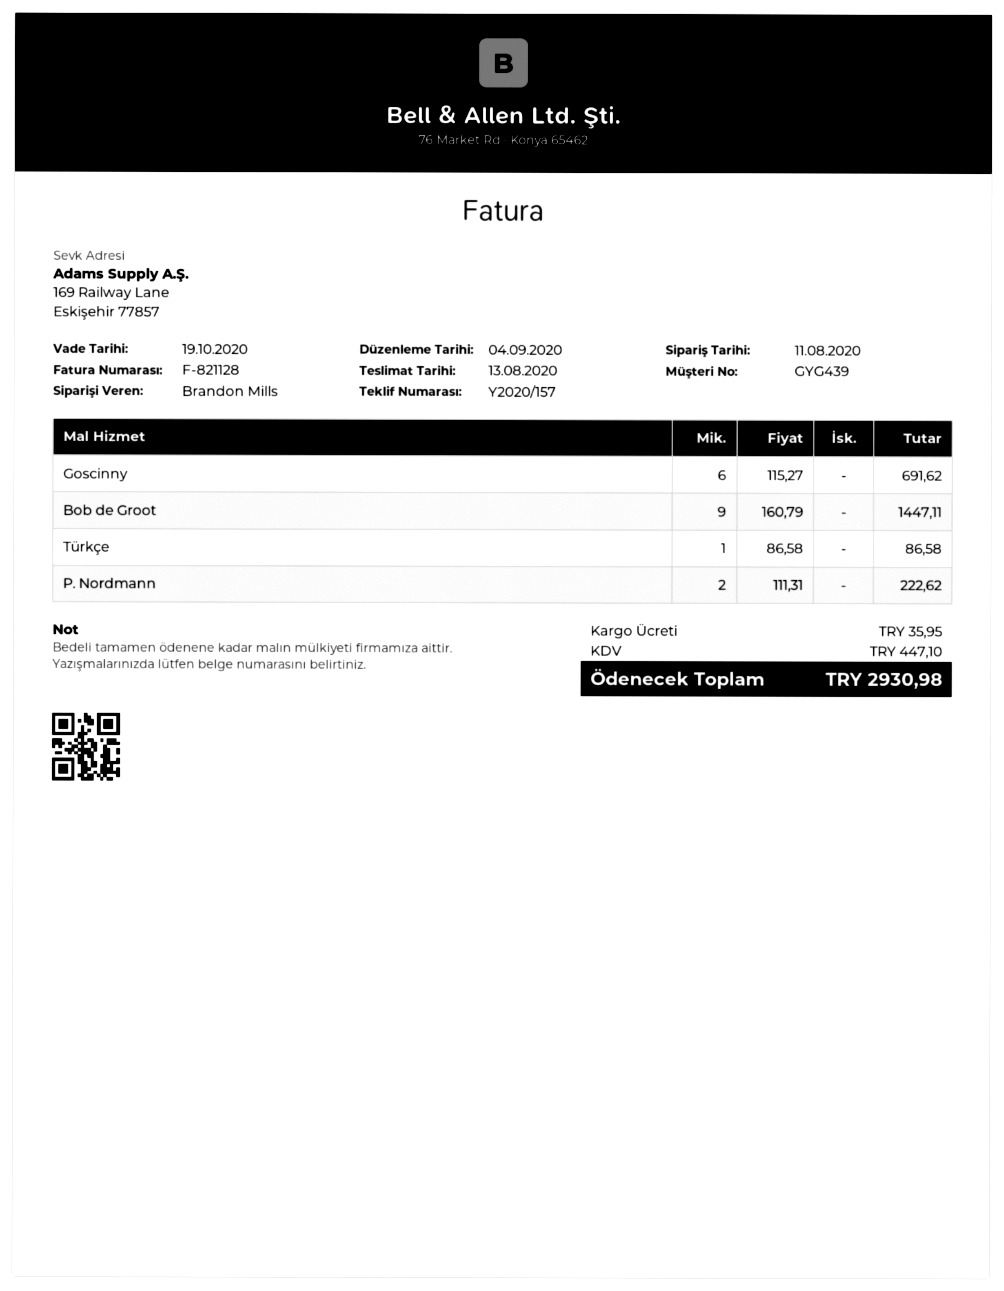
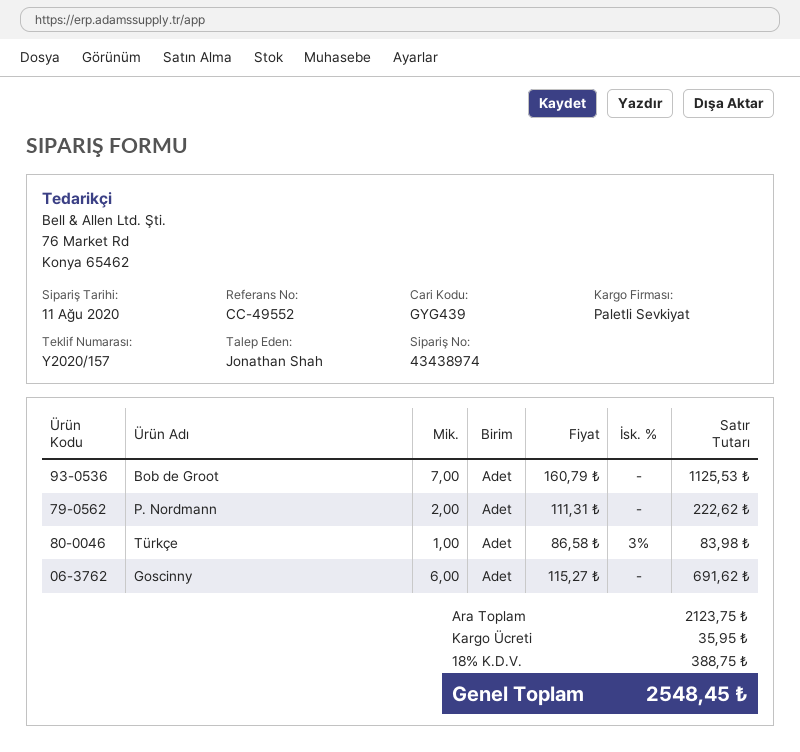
ordered by: Brandon Mills -> Jonathan Shah
Bob de Groot: 9 x 160.79 = 1447.11 -> 7 x 160.79 = 1125.53
Türkçe: 1 x 86.58 = 86.58 -> 1 x 86.58 - 3% = 83.98
tax: 447.10 -> 388.75
total: 2930.98 -> 2548.45

